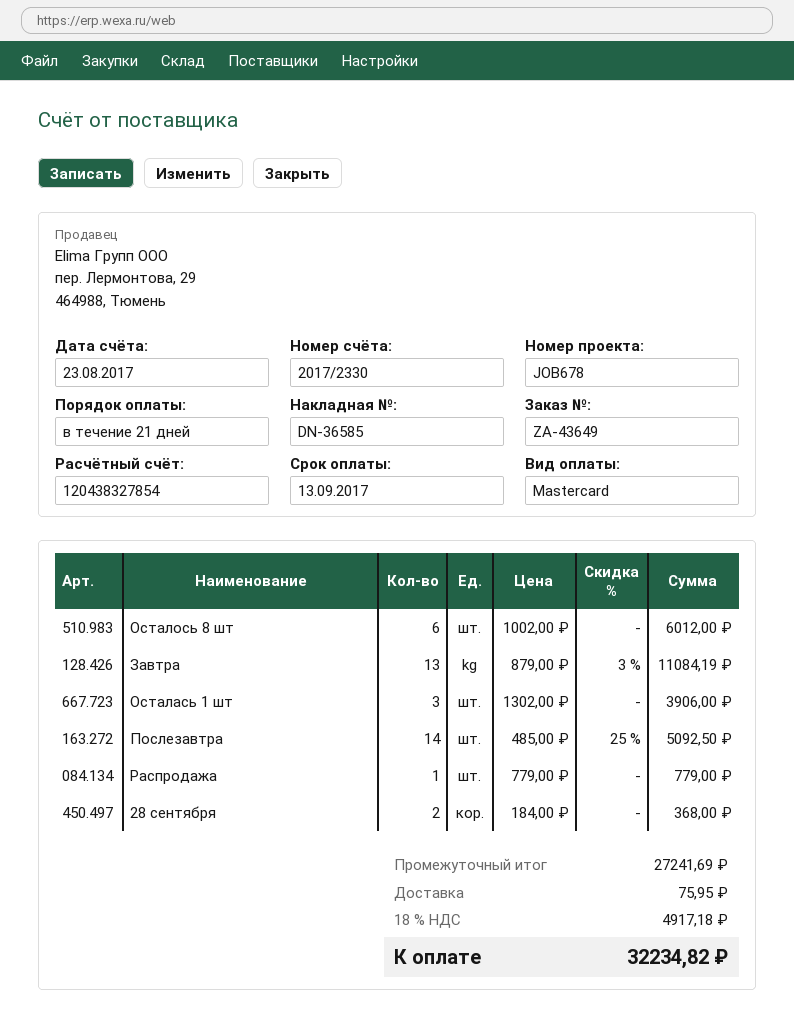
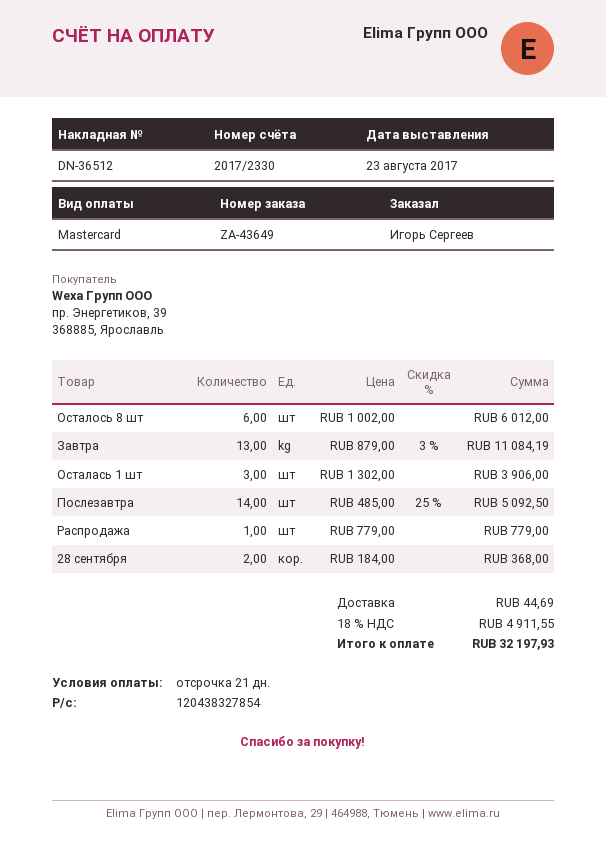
delivery note number: DN-36585 -> DN-36512
shipping: 75.95 -> 44.69
tax: 18% = 4917.18 -> 18% = 4911.55
total: 32234.82 -> 32197.93

